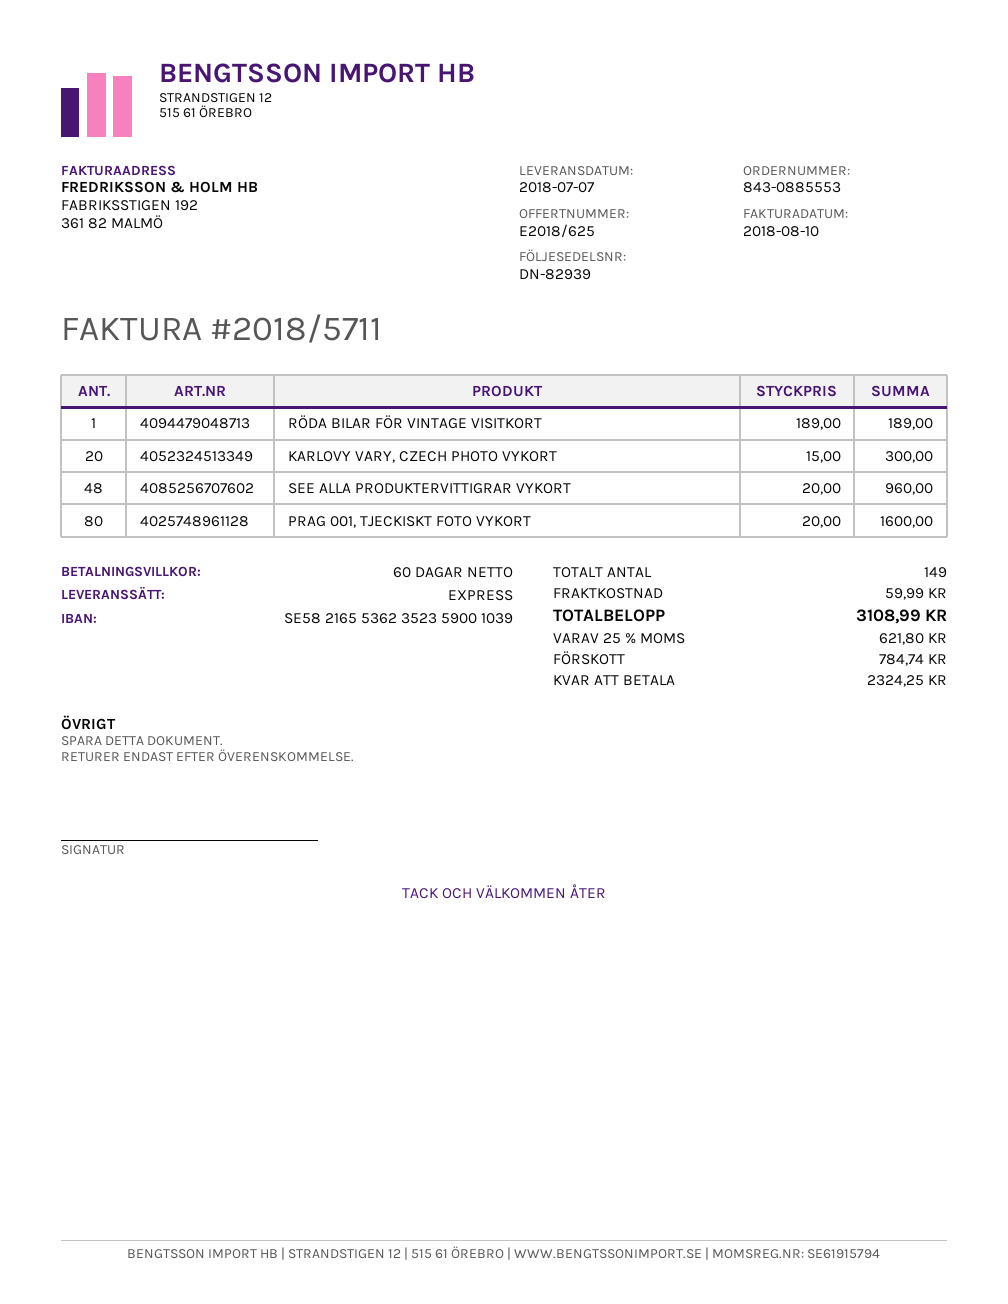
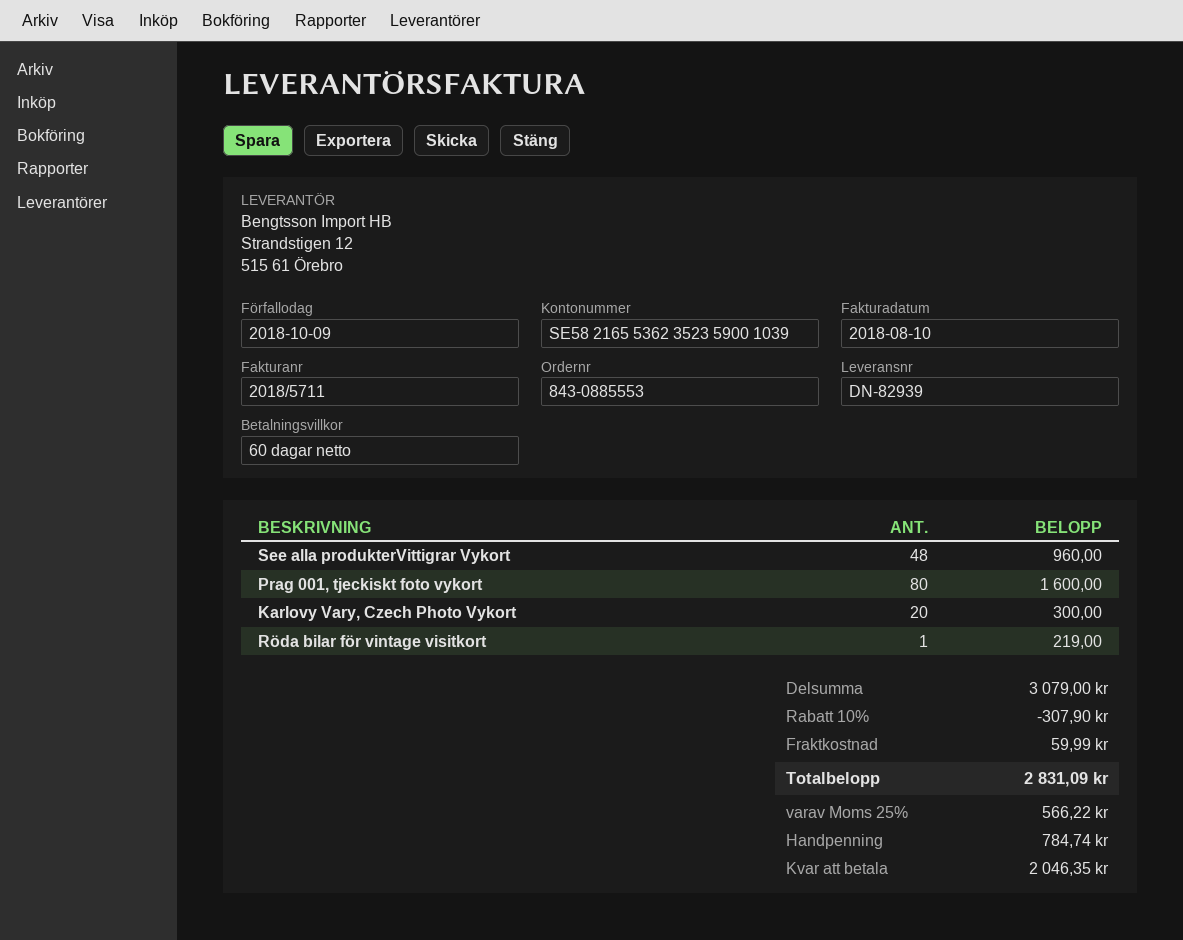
RÖDA BILAR FÖR VINTAGE VISITKORT: 1 for 189.00 -> 1 for 219.00
discount: none -> 10% = 307.90
tax: 25% = 621.80 -> 25% = 566.22
total: 3108.99 -> 2831.09
balance: 2324.25 -> 2046.35

